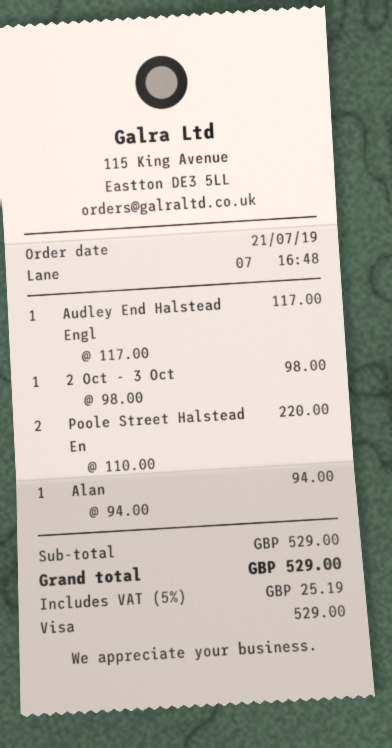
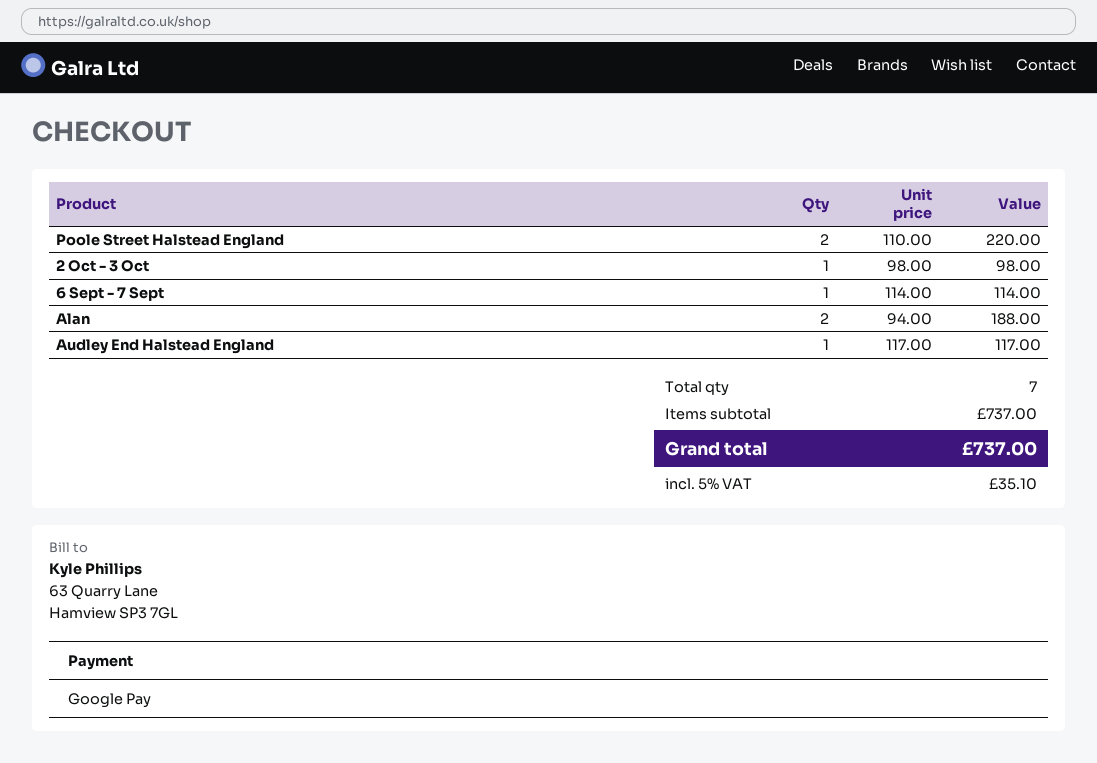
payment method: Visa -> Google Pay
Alan: 1 x 94.00 = 94.00 -> 2 x 94.00 = 188.00
6 Sept - 7 Sept: none -> 1 x 114.00 = 114.00
subtotal: 529.00 -> 737.00
tax: 5% = 25.19 -> 5% = 35.10
total: 529.00 -> 737.00

